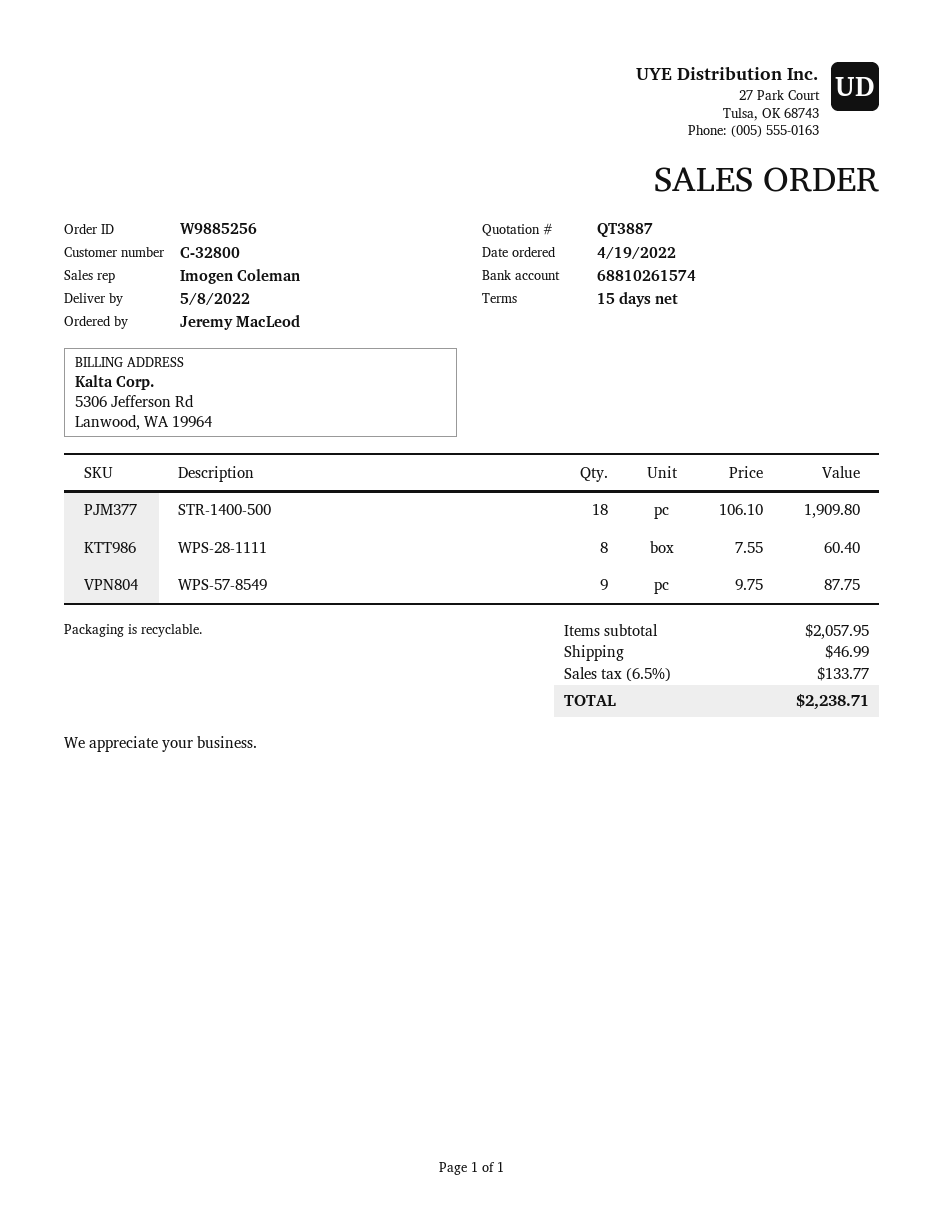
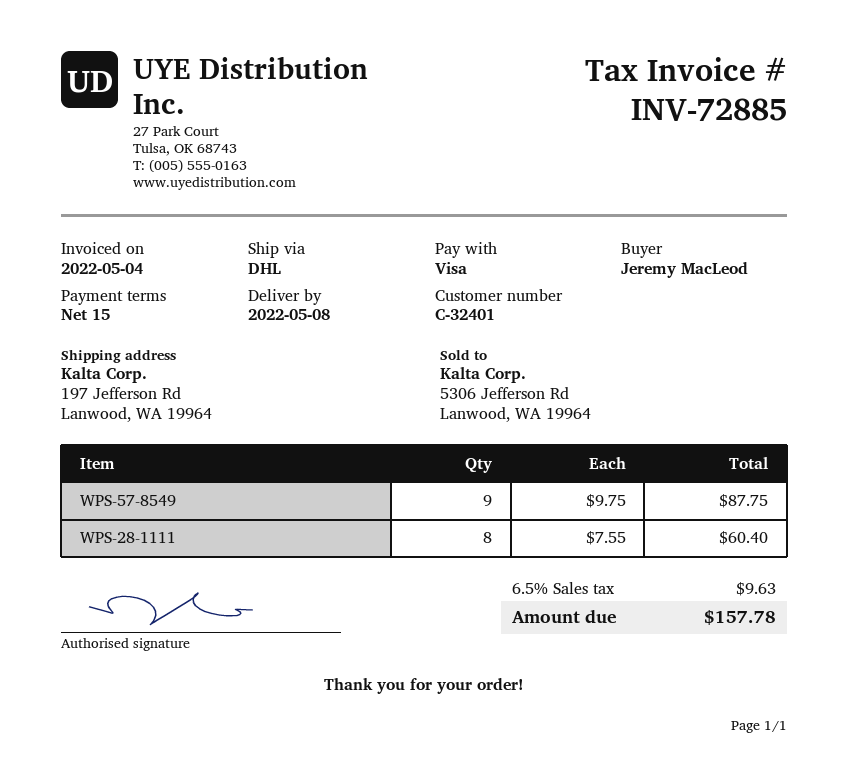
customer number: C-32800 -> C-32401
STR-1400-500: 18 x 106.10 = 1909.80 -> none
shipping: 46.99 -> none
tax: 6.5% = 133.77 -> 6.5% = 9.63
total: 2238.71 -> 157.78

